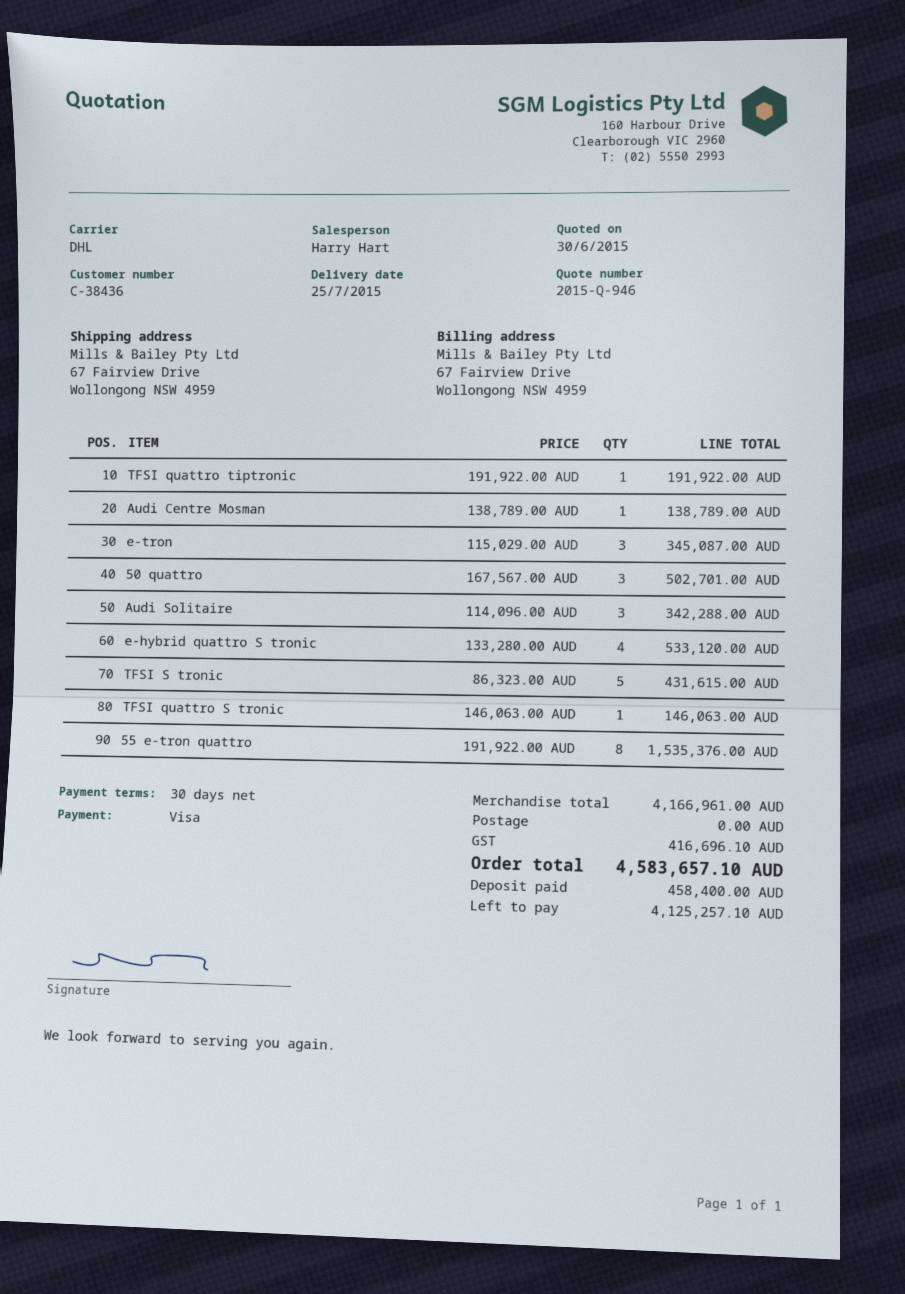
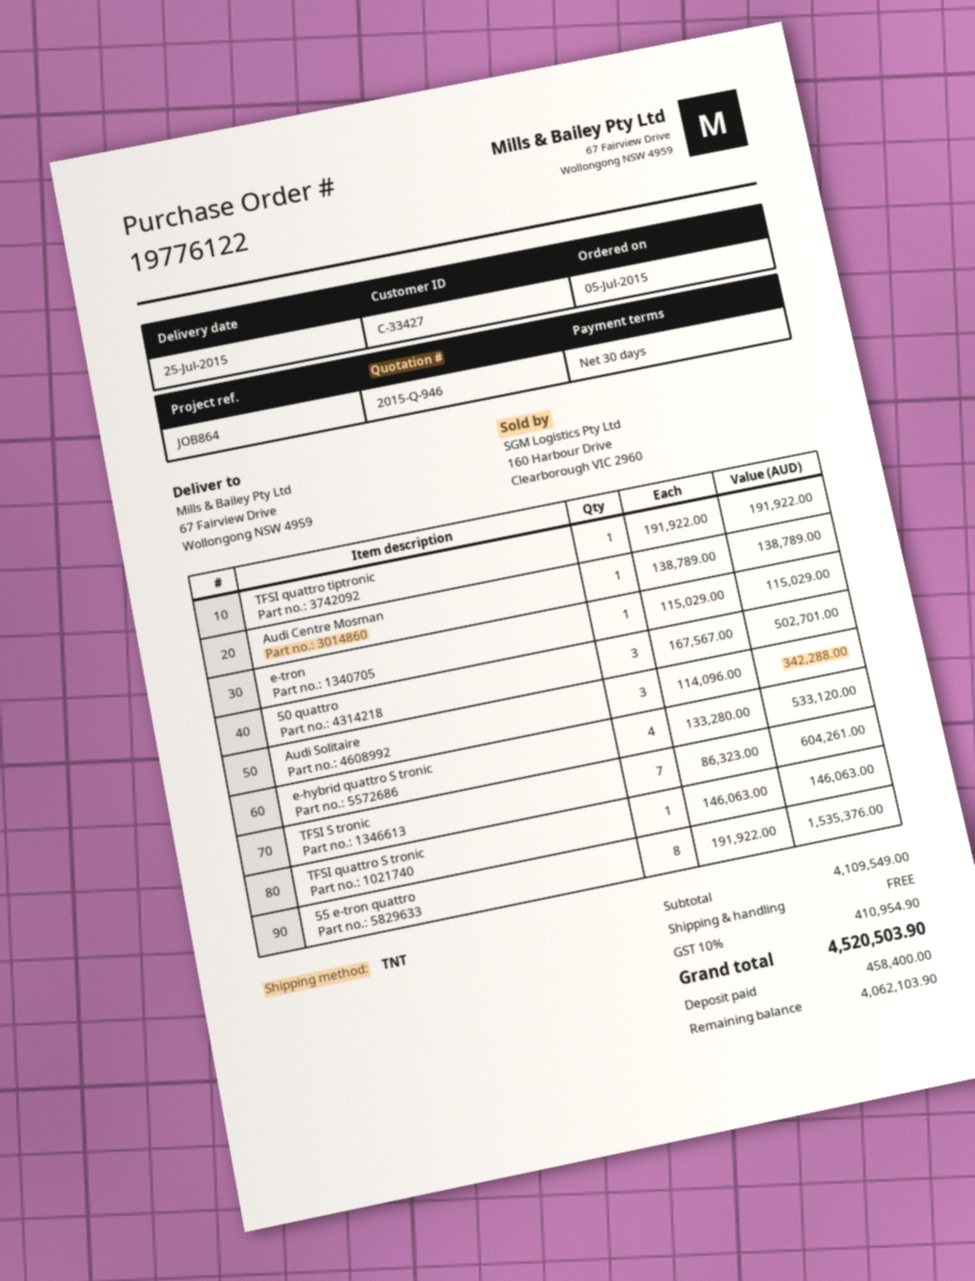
customer number: C-38436 -> C-33427
shipping method: DHL -> TNT
e-tron: 3 x 115029.00 = 345087.00 -> 1 x 115029.00 = 115029.00
TFSI S tronic: 5 x 86323.00 = 431615.00 -> 7 x 86323.00 = 604261.00
subtotal: 4166961.00 -> 4109549.00
tax: 416696.10 -> 410954.90
total: 4583657.10 -> 4520503.90
balance: 4125257.10 -> 4062103.90

